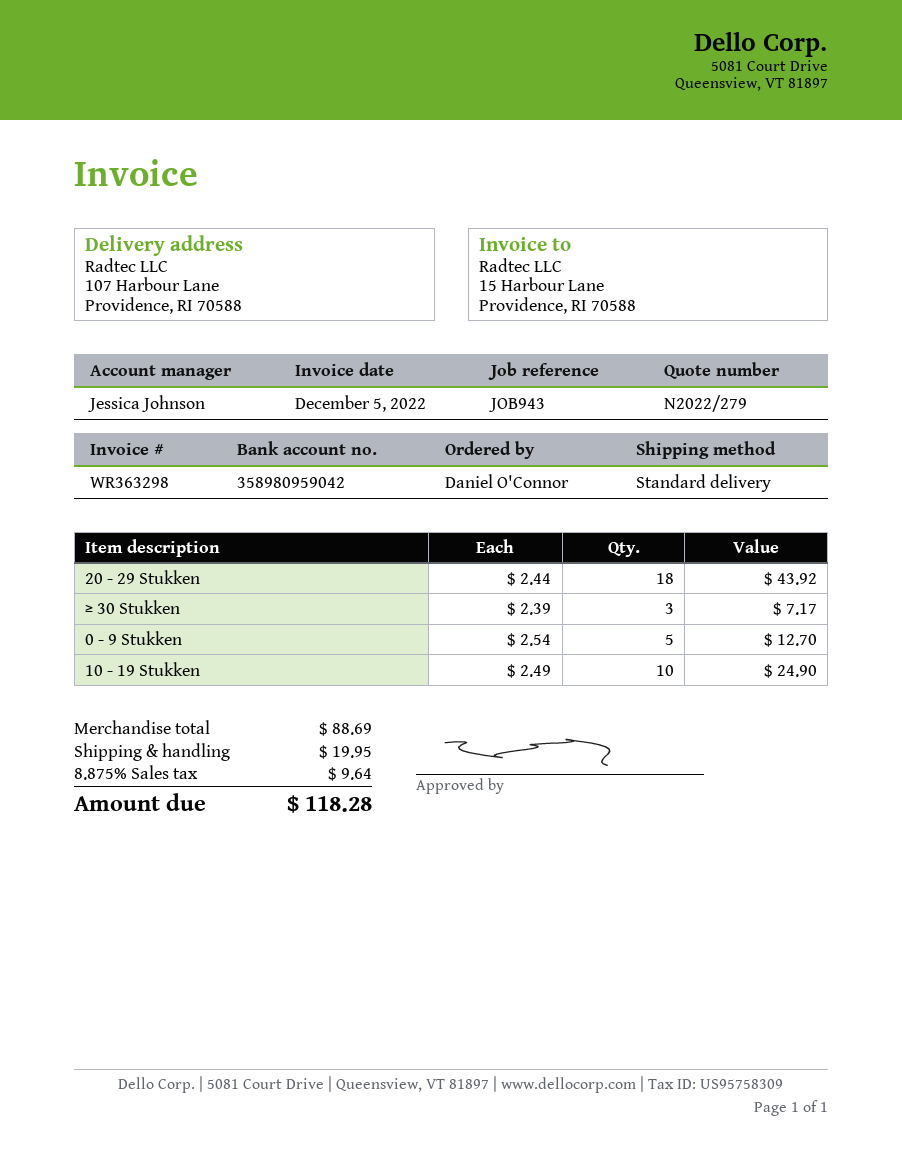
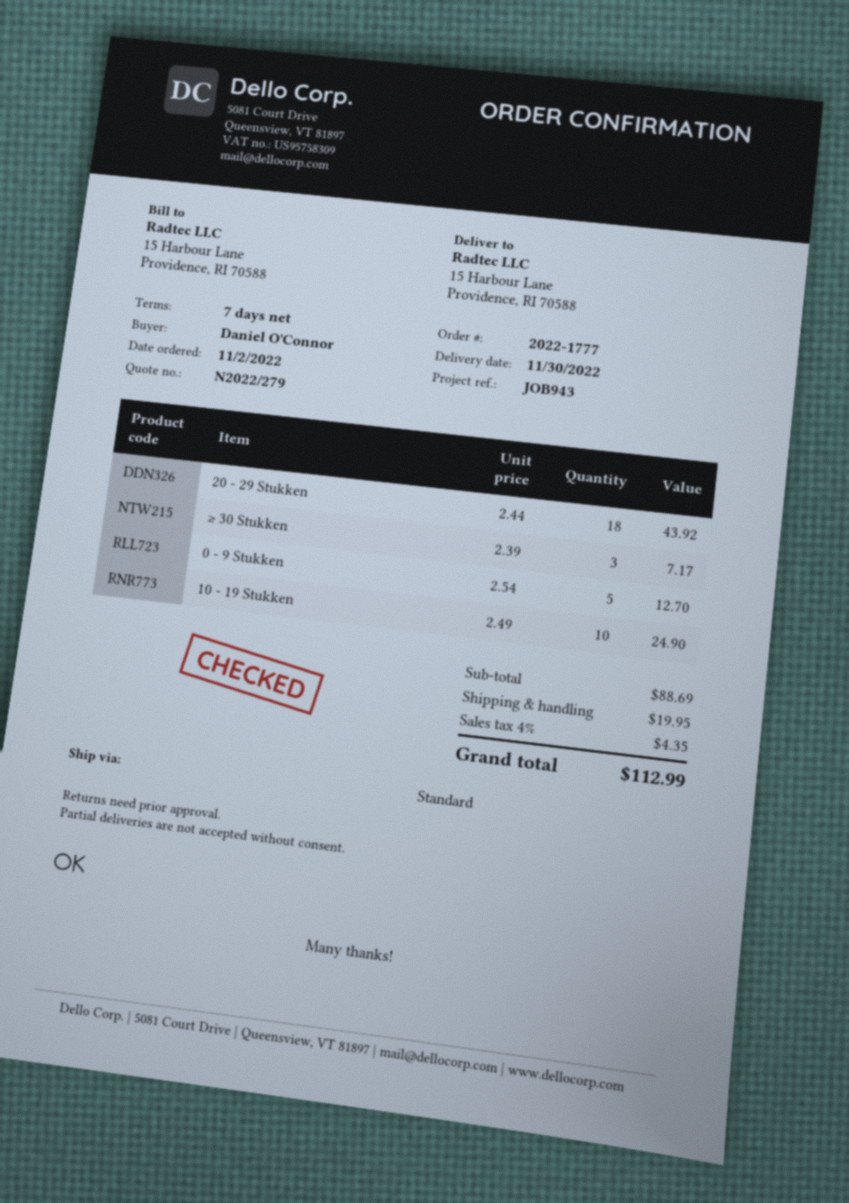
ship to: 107 Harbour Lane, Providence, RI 70588 -> 15 Harbour Lane, Providence, RI 70588
tax: 8.875% = 9.64 -> 4% = 4.35
total: 118.28 -> 112.99

